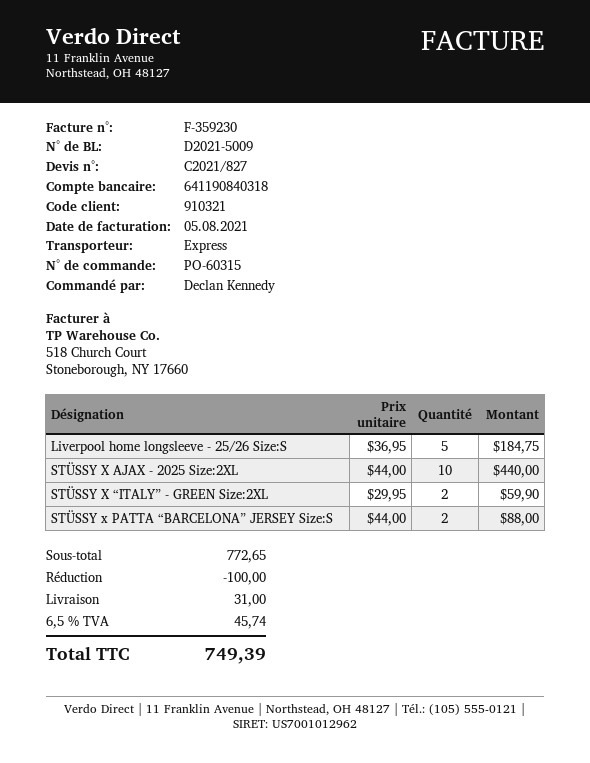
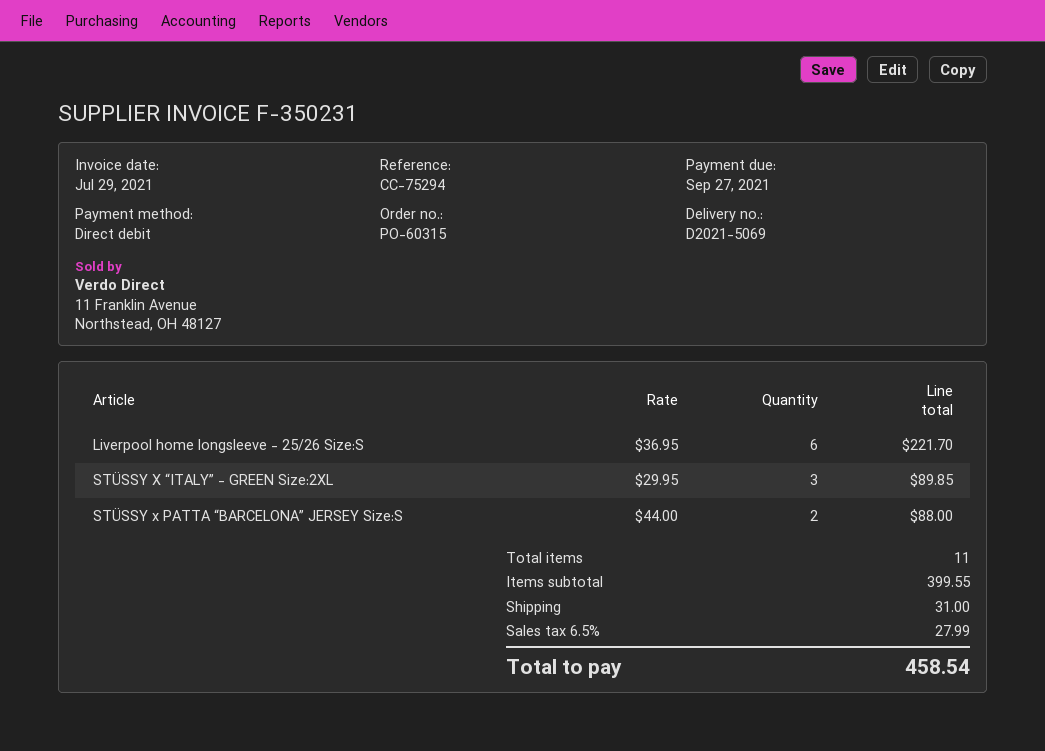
delivery note number: D2021-5009 -> D2021-5069
invoice number: F-359230 -> F-350231
invoice date: 2021-08-05 -> 2021-07-29
Liverpool home longsleeve - 25/26 Size:S: 5 x 36.95 = 184.75 -> 6 x 36.95 = 221.70
STÜSSY X AJAX - 2025 Size:2XL: 10 x 44.00 = 440.00 -> none
STÜSSY X “ITALY” - GREEN Size:2XL: 2 x 29.95 = 59.90 -> 3 x 29.95 = 89.85
subtotal: 772.65 -> 399.55
discount: 100.00 -> none
tax: 6.5% = 45.74 -> 6.5% = 27.99
total: 749.39 -> 458.54

